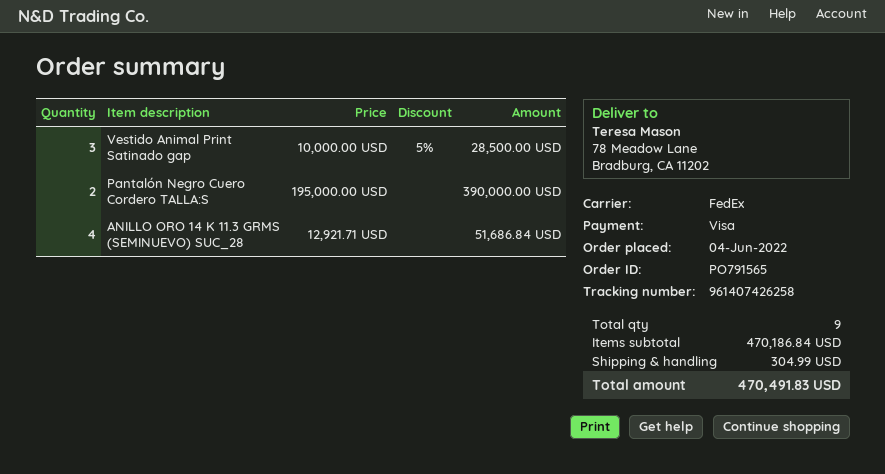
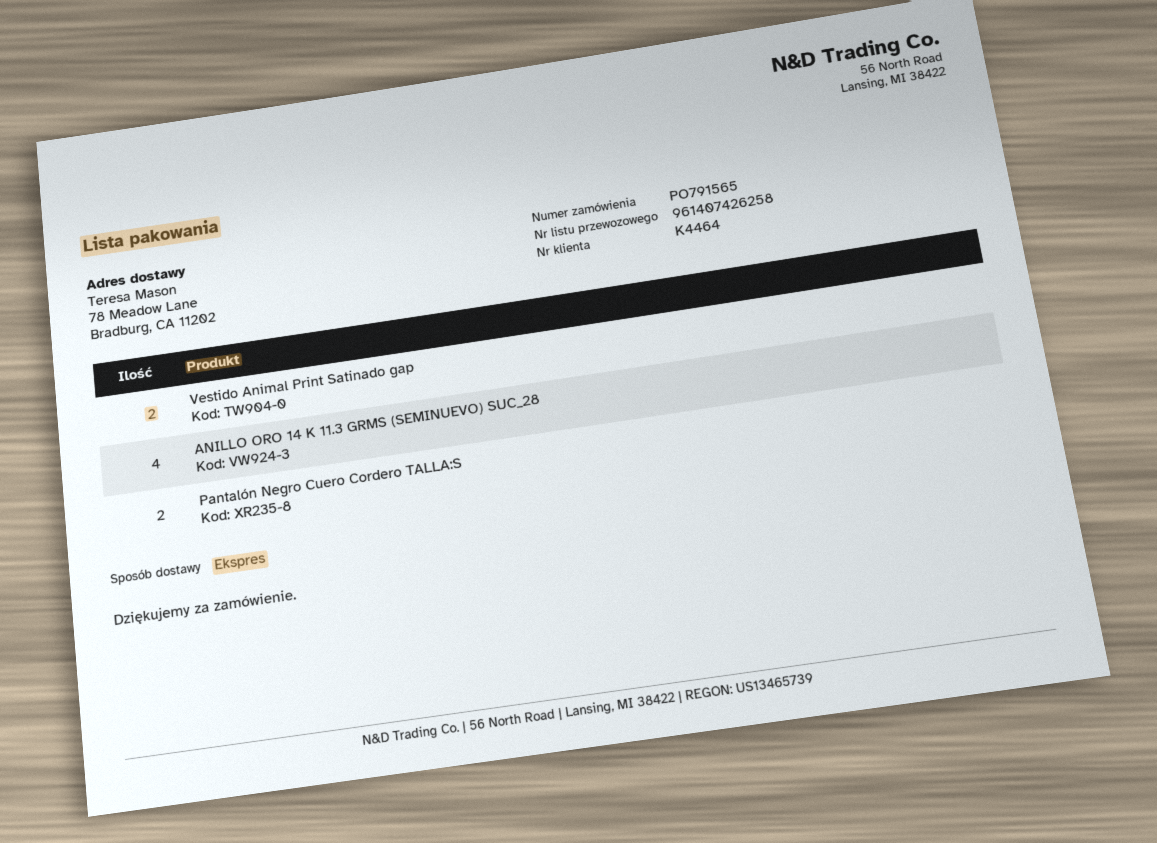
shipping method: FedEx -> express
Vestido Animal Print Satinado gap: 3 -> 2

